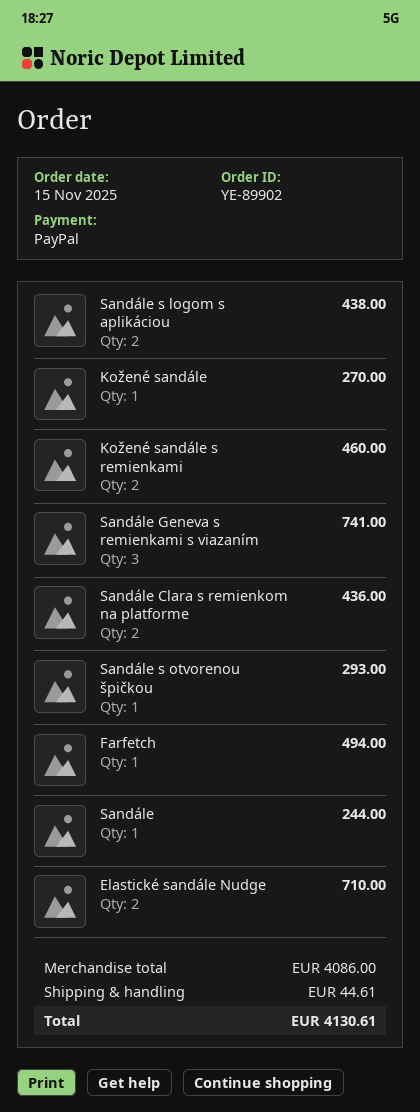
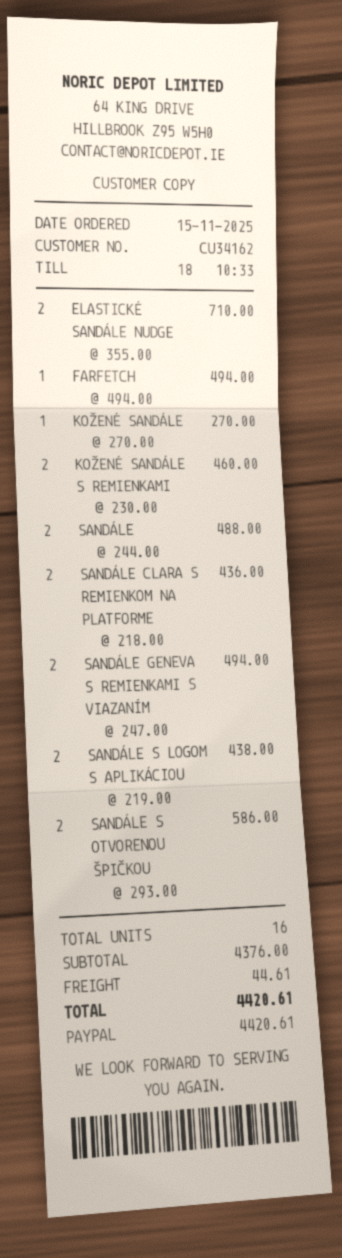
Sandále Geneva s remienkami s viazaním: 3 for 741.00 -> 2 for 494.00
Sandále s otvorenou špičkou: 1 for 293.00 -> 2 for 586.00
Sandále: 1 for 244.00 -> 2 for 488.00
subtotal: 4086.00 -> 4376.00
total: 4130.61 -> 4420.61

